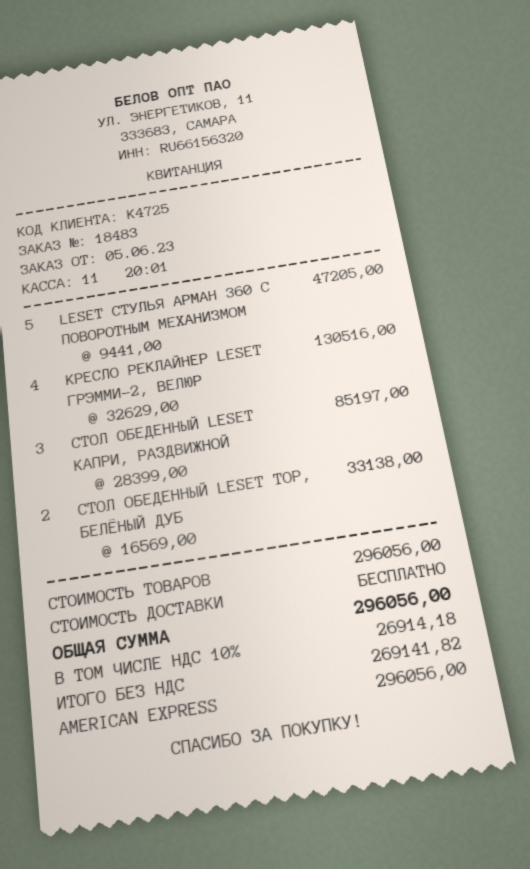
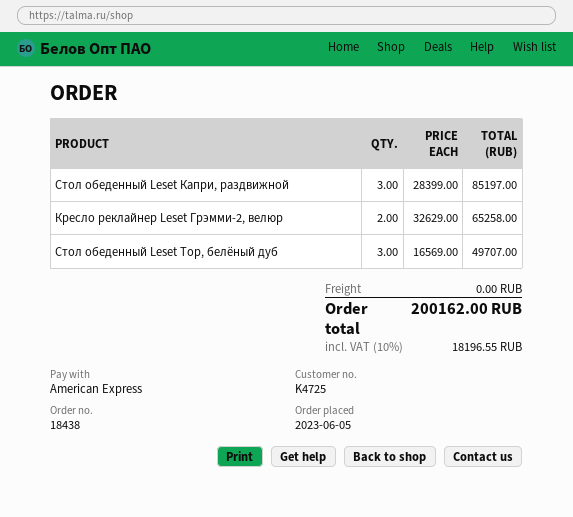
order number: 18483 -> 18438
LESET СТУЛЬЯ АРМАН 360 С ПОВОРОТНЫМ МЕХАНИЗМОМ: 5 x 9441.00 = 47205.00 -> none
КРЕСЛО РЕКЛАЙНЕР LESET ГРЭММИ-2, ВЕЛЮР: 4 x 32629.00 = 130516.00 -> 2 x 32629.00 = 65258.00
СТОЛ ОБЕДЕННЫЙ LESET ТОР, БЕЛЁНЫЙ ДУБ: 2 x 16569.00 = 33138.00 -> 3 x 16569.00 = 49707.00
tax: 10% = 26914.18 -> 10% = 18196.55
total: 296056.00 -> 200162.00

